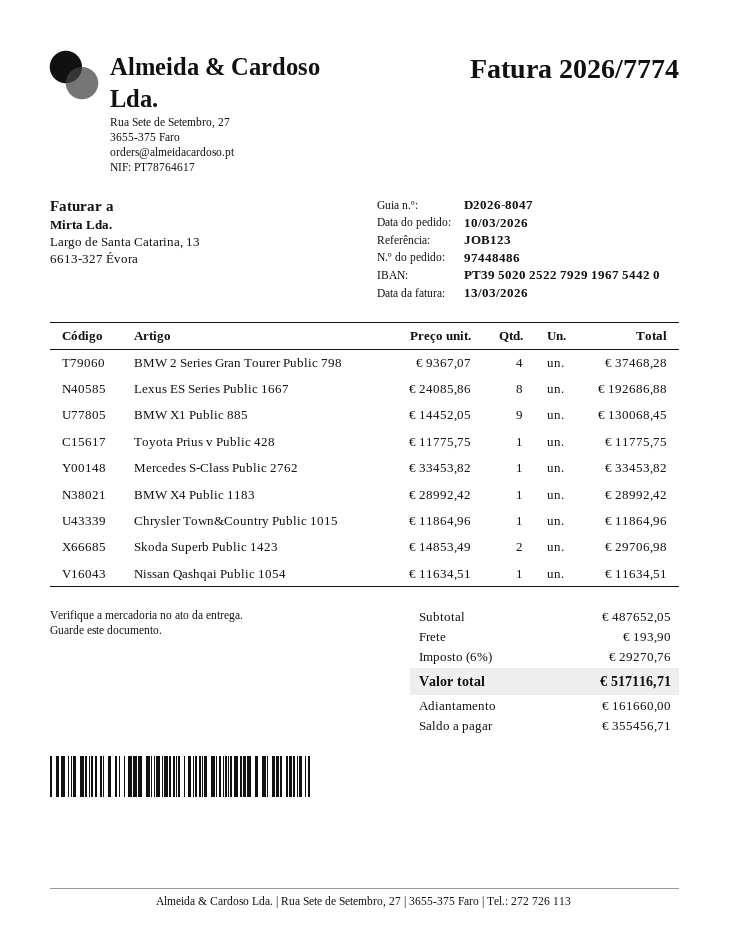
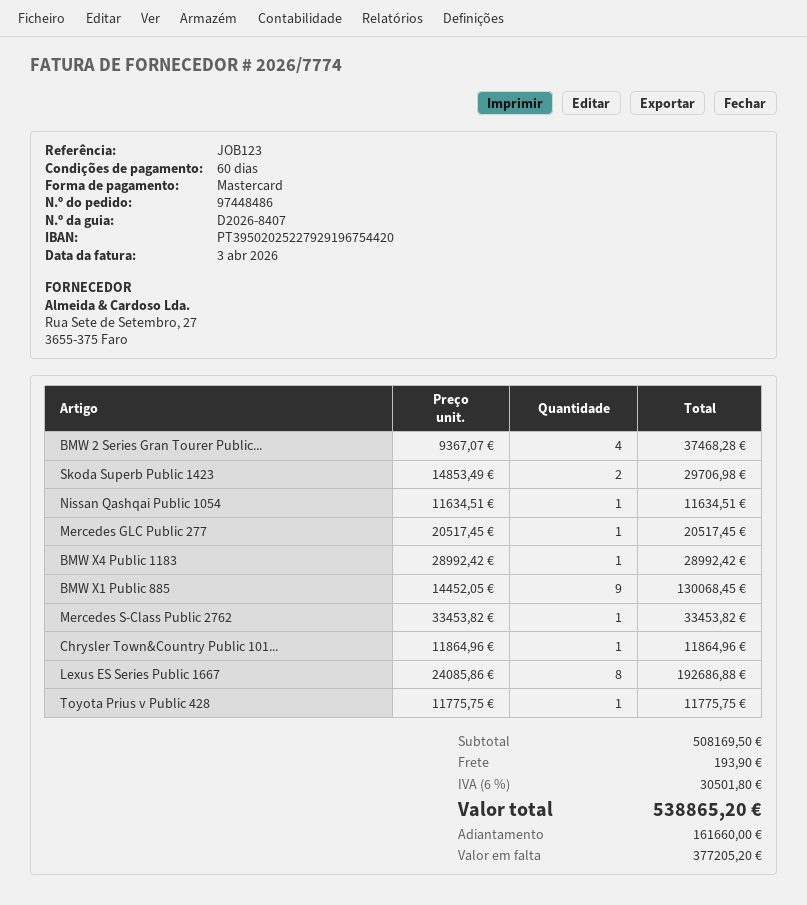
delivery note number: D2026-8047 -> D2026-8407
invoice date: 2026-03-13 -> 2026-04-03
Mercedes GLC Public 277: none -> 1 x 20517.45 = 20517.45
subtotal: 487652.05 -> 508169.50
tax: 6% = 29270.76 -> 6% = 30501.80
total: 517116.71 -> 538865.20
balance: 355456.71 -> 377205.20

